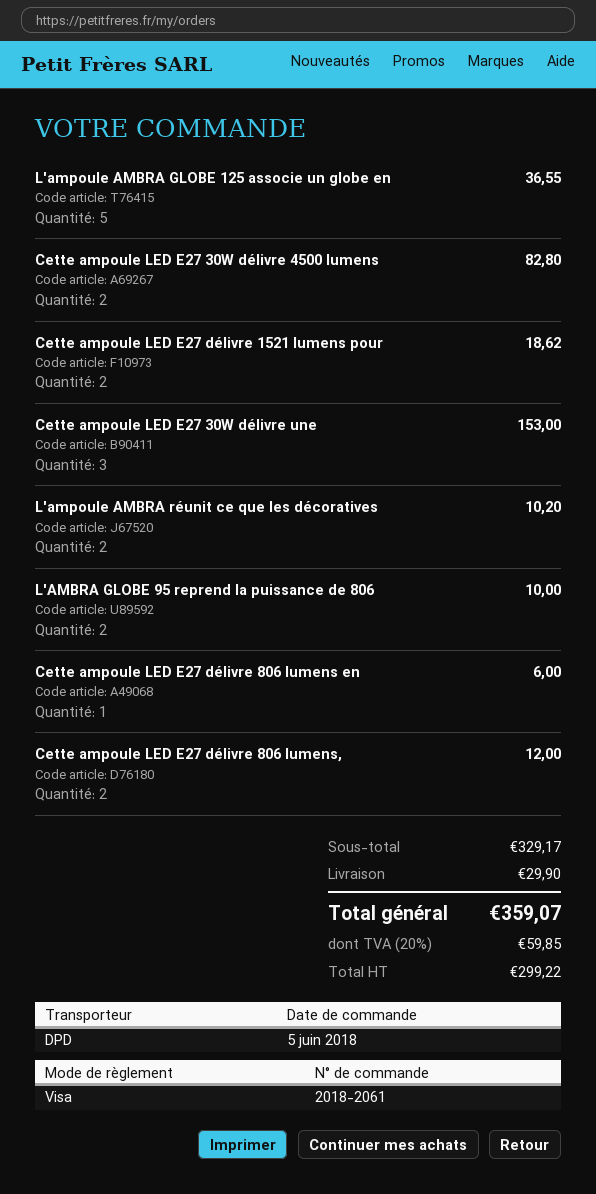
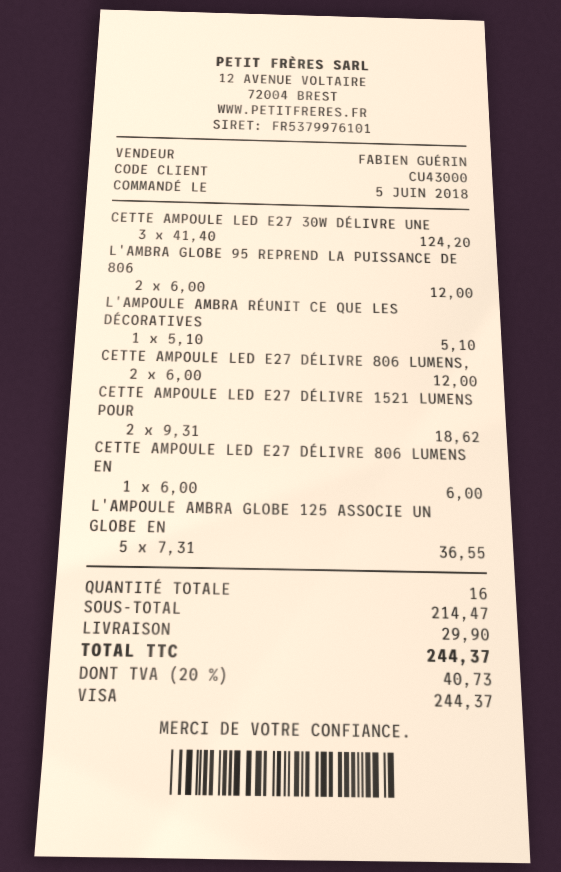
Cette ampoule LED E27 30W délivre 4500 lumens: 2 for 82.80 -> none
Cette ampoule LED E27 30W délivre une: 3 for 153.00 -> 3 for 124.20
L'ampoule AMBRA réunit ce que les décoratives: 2 for 10.20 -> 1 for 5.10
L'AMBRA GLOBE 95 reprend la puissance de 806: 2 for 10.00 -> 2 for 12.00
subtotal: 329.17 -> 214.47
tax: 20% = 59.85 -> 20% = 40.73
total: 359.07 -> 244.37

